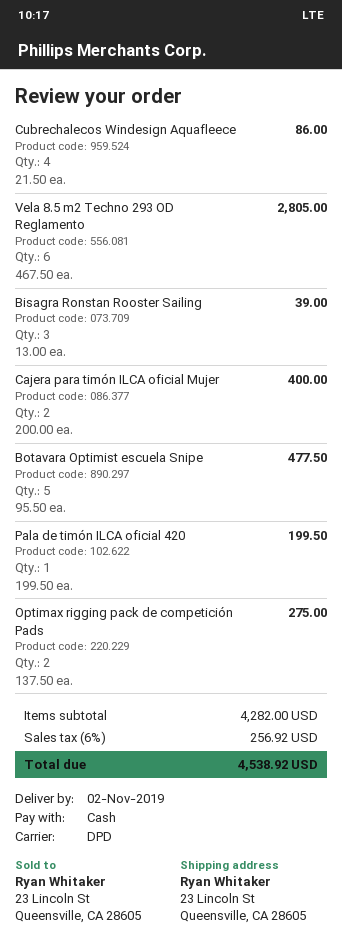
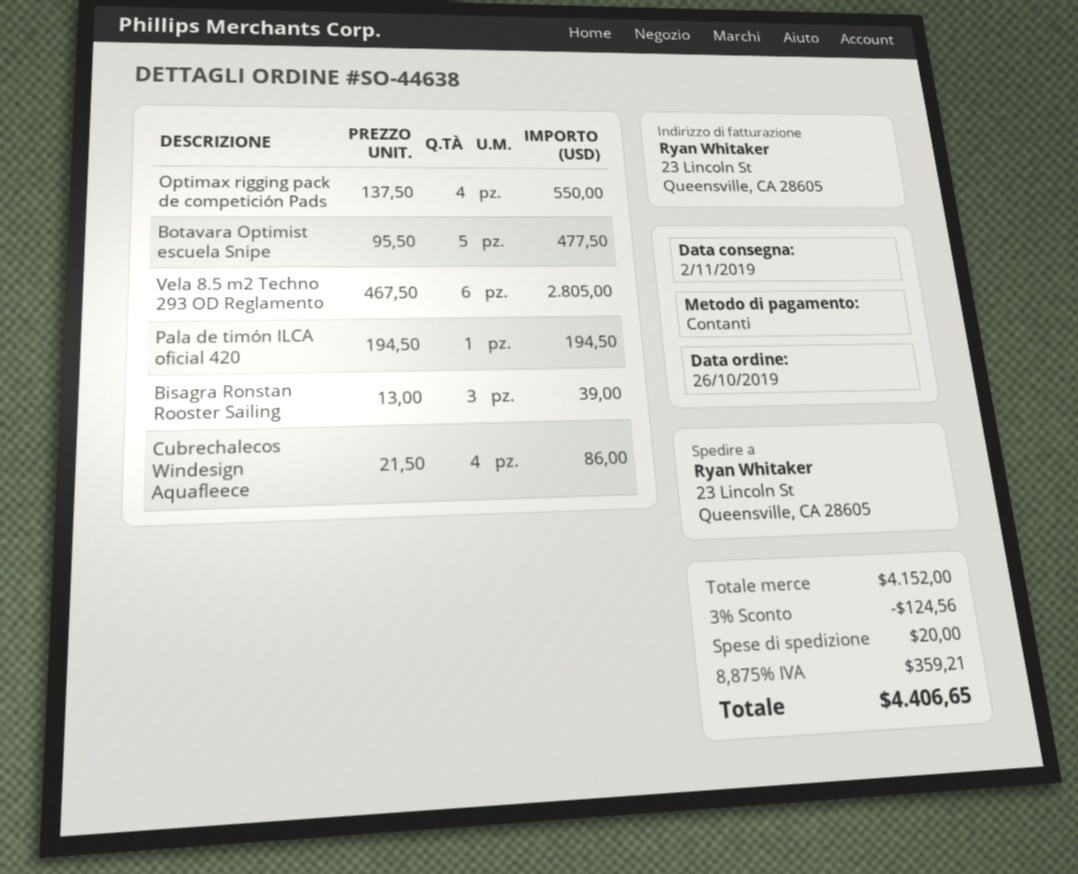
Cajera para timón ILCA oficial Mujer: 2 x 200.00 = 400.00 -> none
Pala de timón ILCA oficial 420: 1 x 199.50 = 199.50 -> 1 x 194.50 = 194.50
Optimax rigging pack de competición Pads: 2 x 137.50 = 275.00 -> 4 x 137.50 = 550.00
subtotal: 4282.00 -> 4152.00
discount: none -> 3% = 124.56
shipping: none -> 20.00
tax: 6% = 256.92 -> 8.875% = 359.21
total: 4538.92 -> 4406.65

